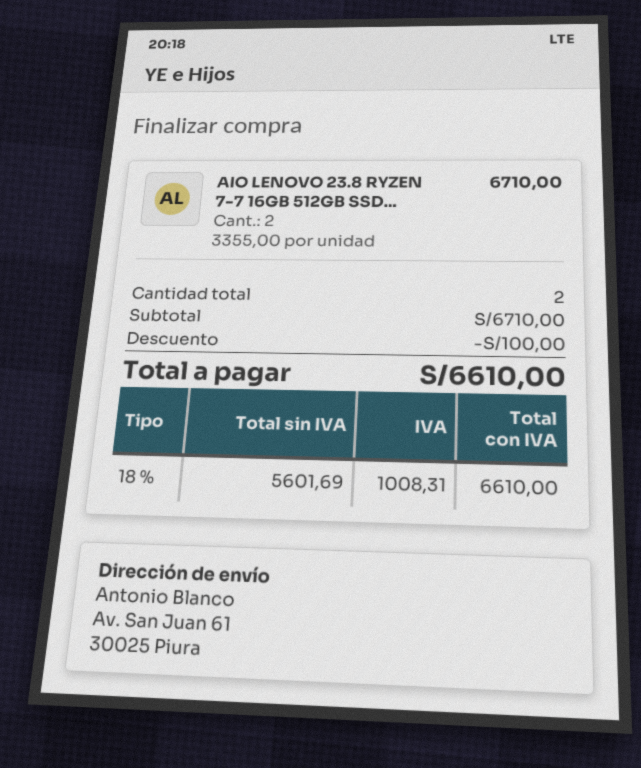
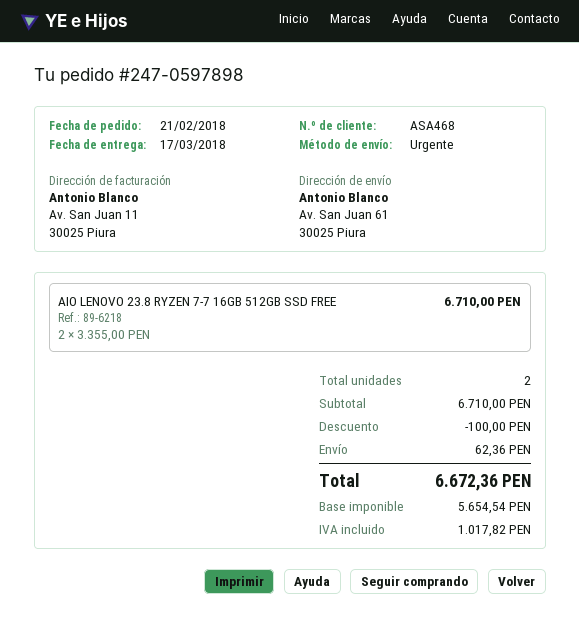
shipping: none -> 62.36
net: 5601.69 -> 5654.54
tax: 1008.31 -> 1017.82
total: 6610.00 -> 6672.36

